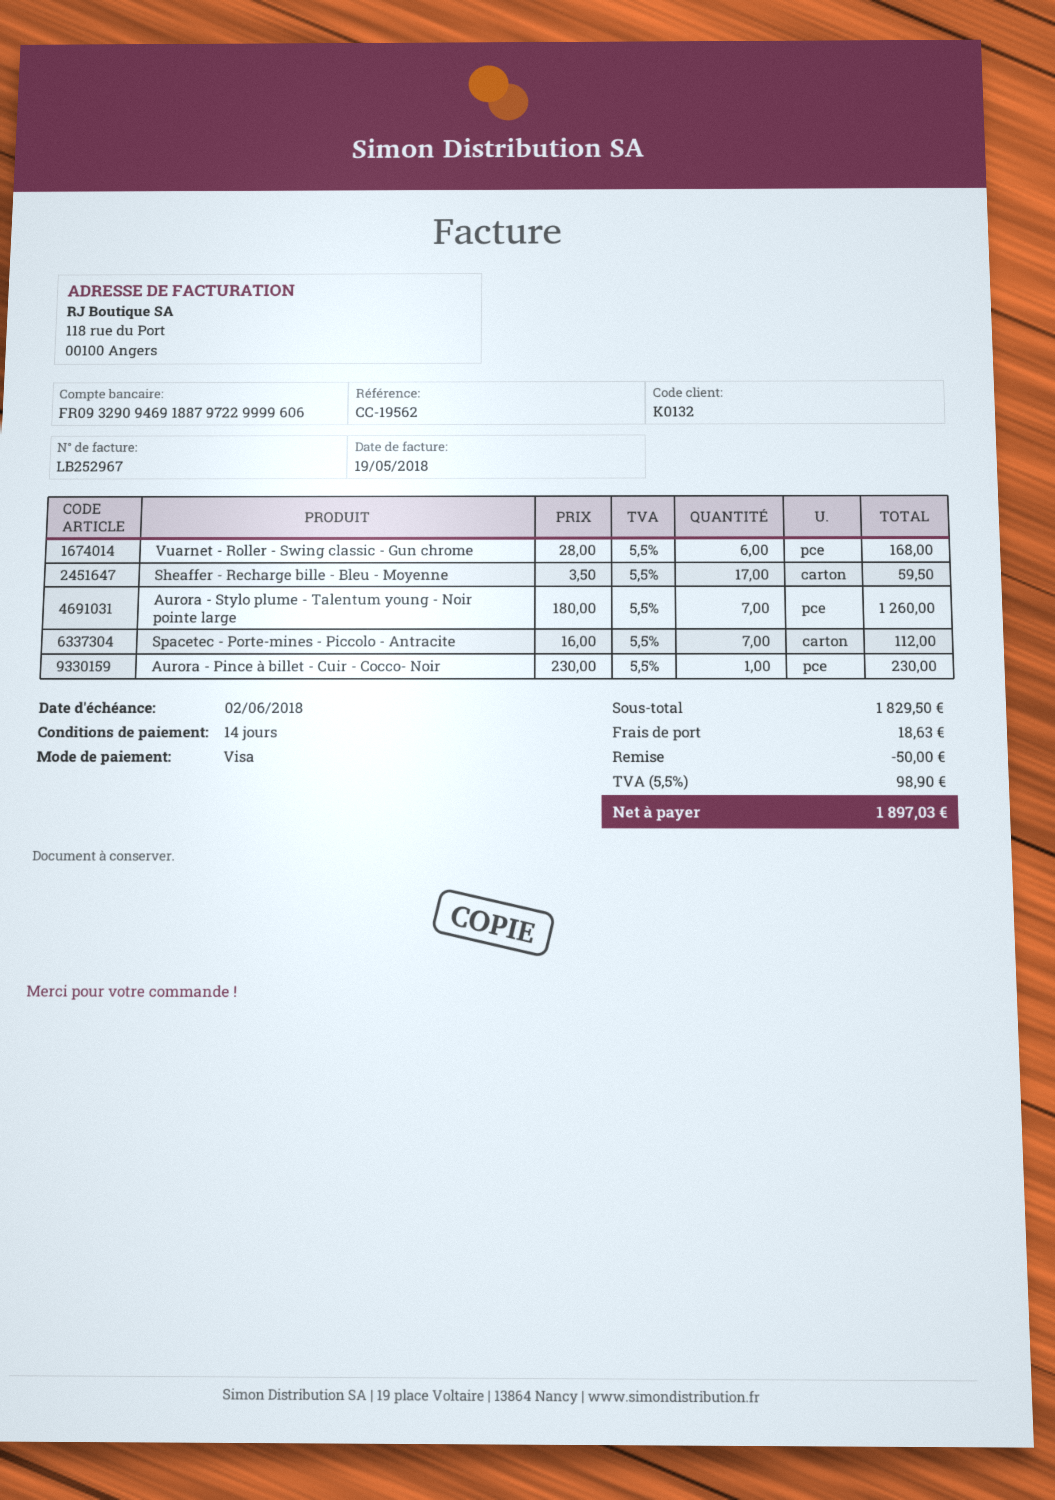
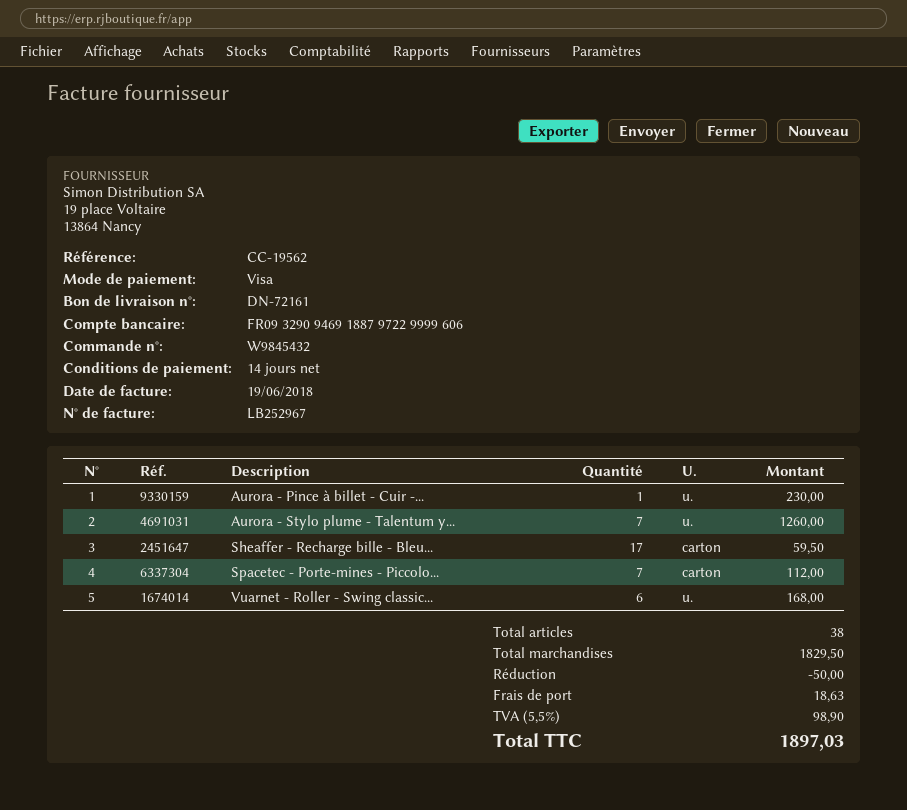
invoice date: 2018-05-19 -> 2018-06-19

